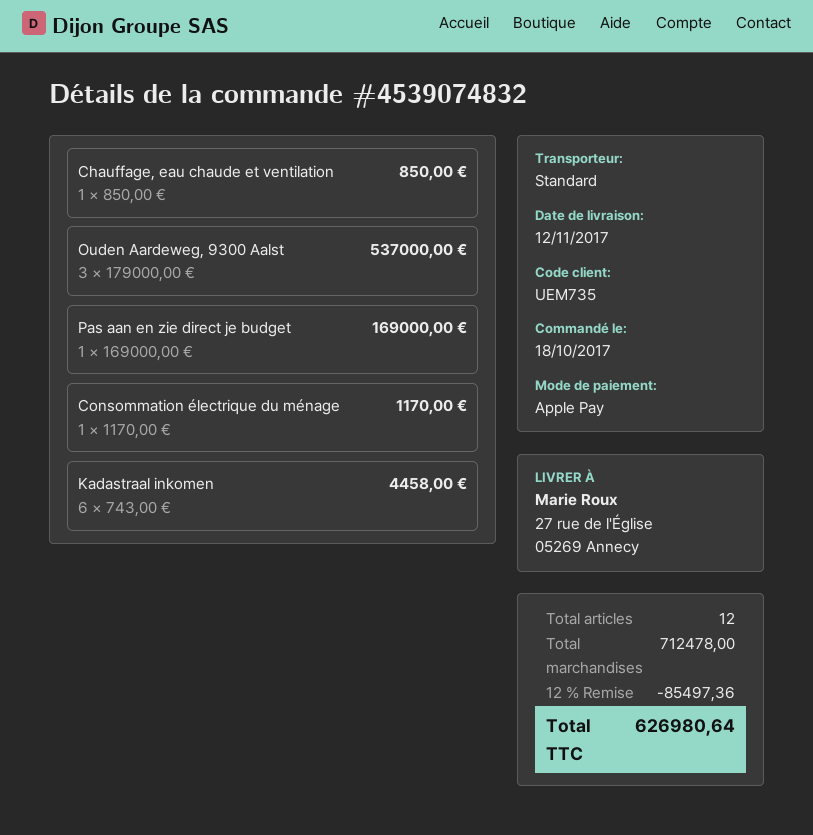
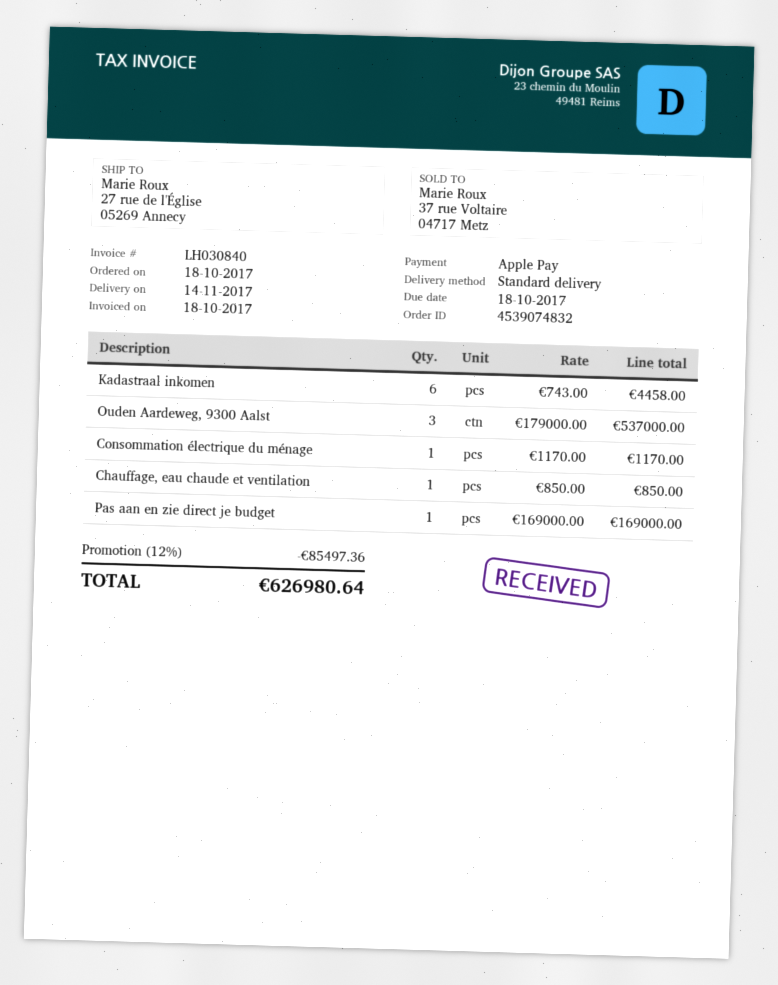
delivery date: 2017-11-12 -> 2017-11-14

